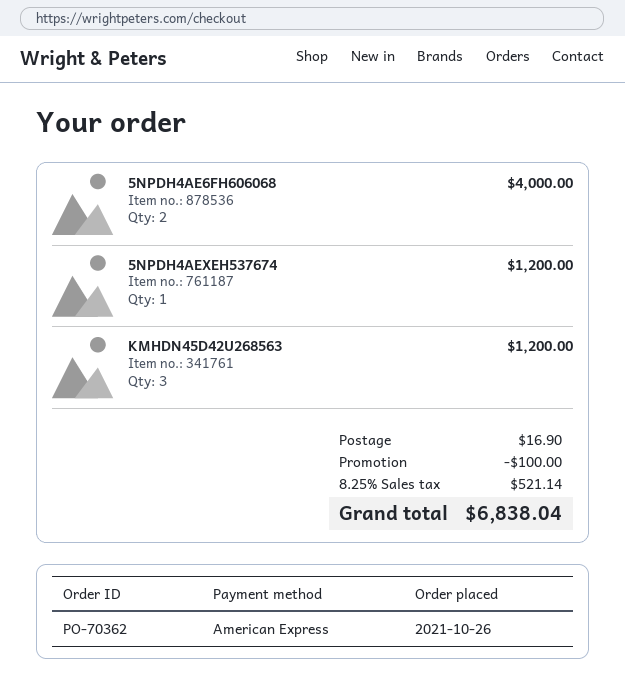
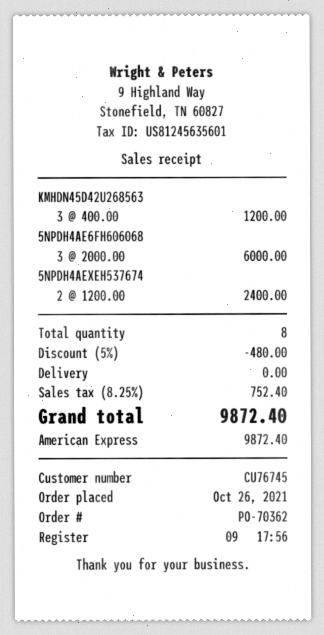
5NPDH4AE6FH606068: 2 for 4000.00 -> 3 for 6000.00
5NPDH4AEXEH537674: 1 for 1200.00 -> 2 for 2400.00
discount: 100.00 -> 480.00
shipping: 16.90 -> 0.00
tax: 8.25% = 521.14 -> 8.25% = 752.40
total: 6838.04 -> 9872.40

